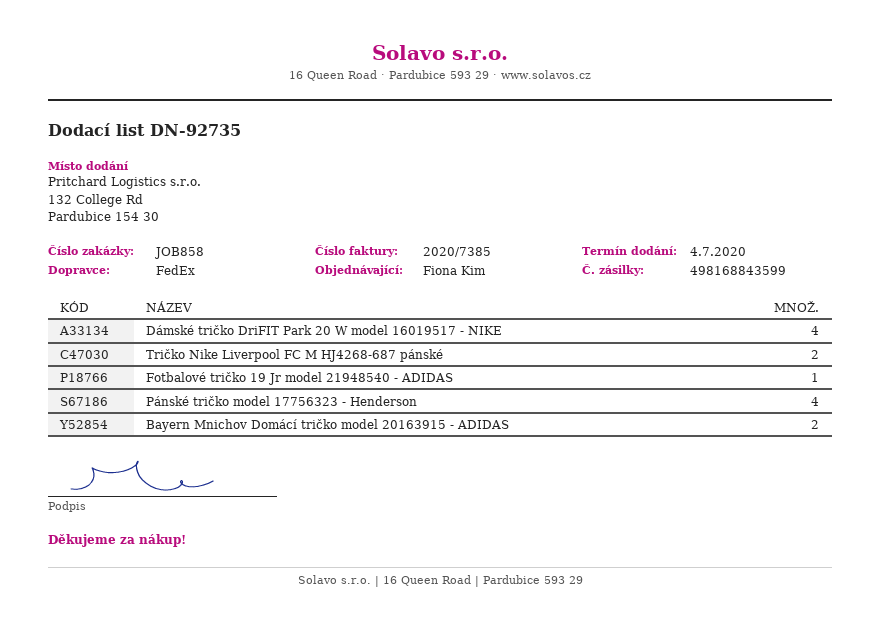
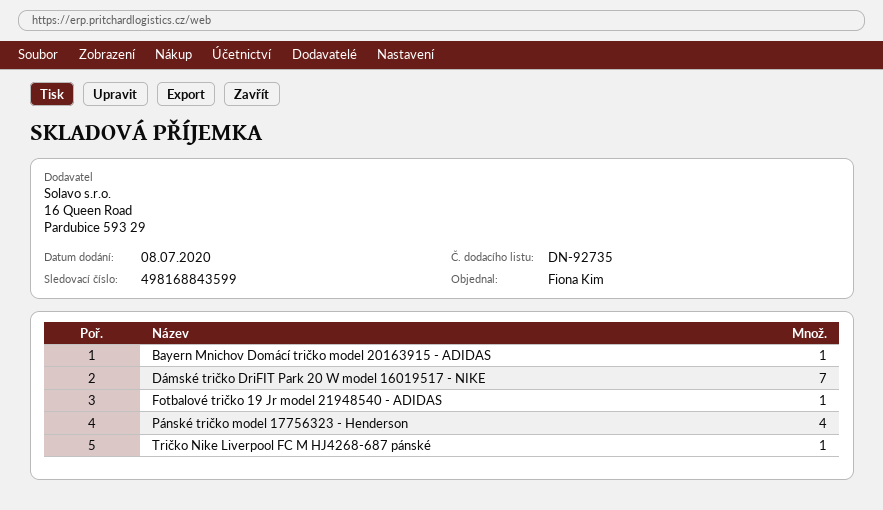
delivery date: 2020-07-04 -> 2020-07-08
Dámské tričko DriFIT Park 20 W model 16019517 - NIKE: 4 -> 7
Tričko Nike Liverpool FC M HJ4268-687 pánské: 2 -> 1
Bayern Mnichov Domácí tričko model 20163915 - ADIDAS: 2 -> 1

